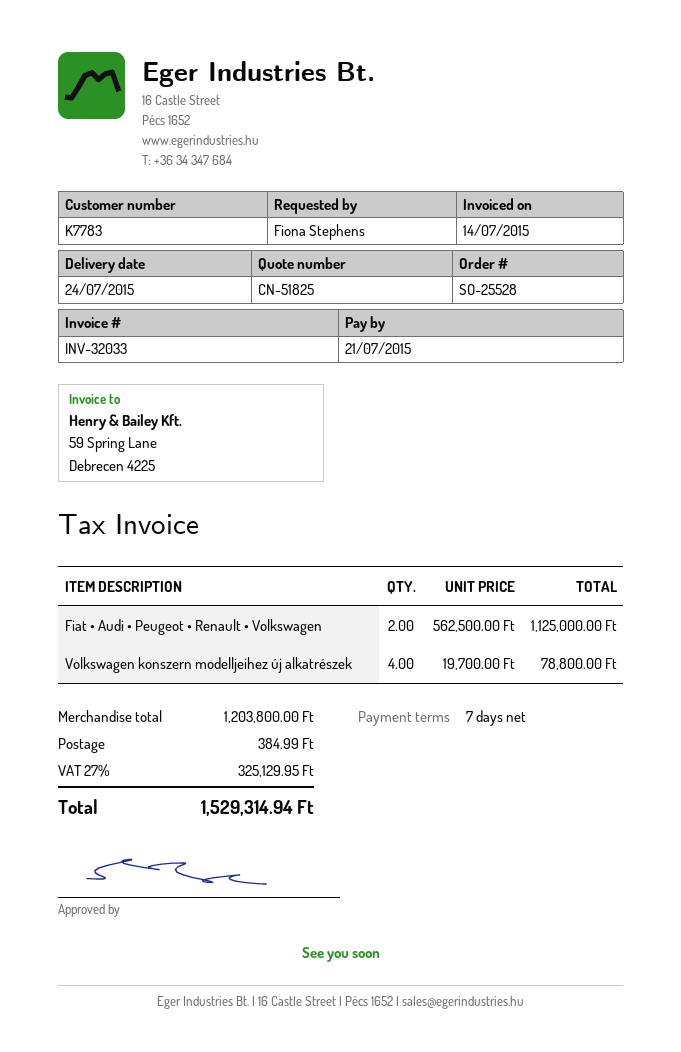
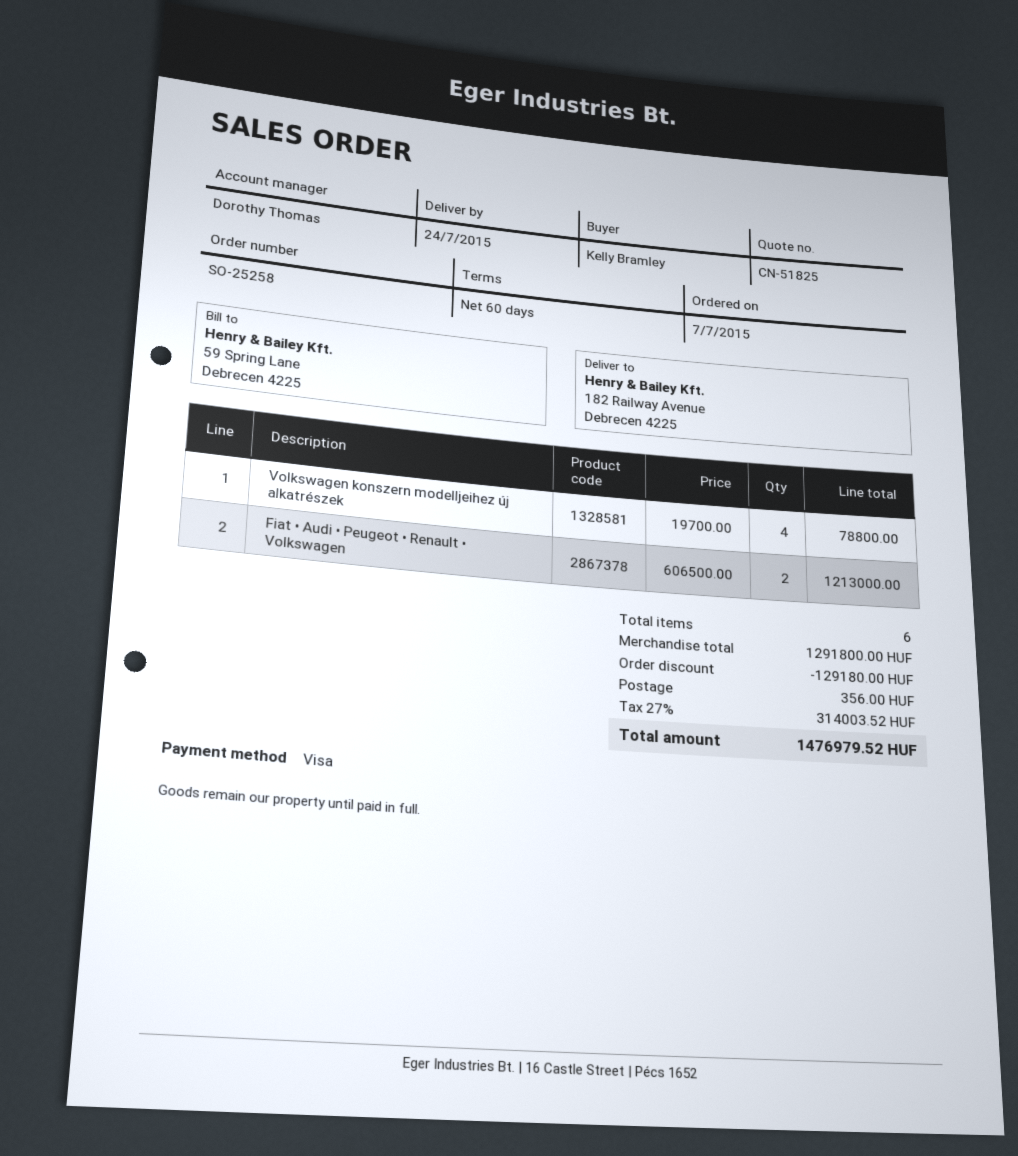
order number: SO-25528 -> SO-25258
payment terms: 7 days -> 60 days
ordered by: Fiona Stephens -> Kelly Bramley
Fiat • Audi • Peugeot • Renault • Volkswagen: 2 x 562500.00 = 1125000.00 -> 2 x 606500.00 = 1213000.00
subtotal: 1203800.00 -> 1291800.00
discount: none -> 129180.00
shipping: 384.99 -> 356.00
tax: 27% = 325129.95 -> 27% = 314003.52
total: 1529314.94 -> 1476979.52

